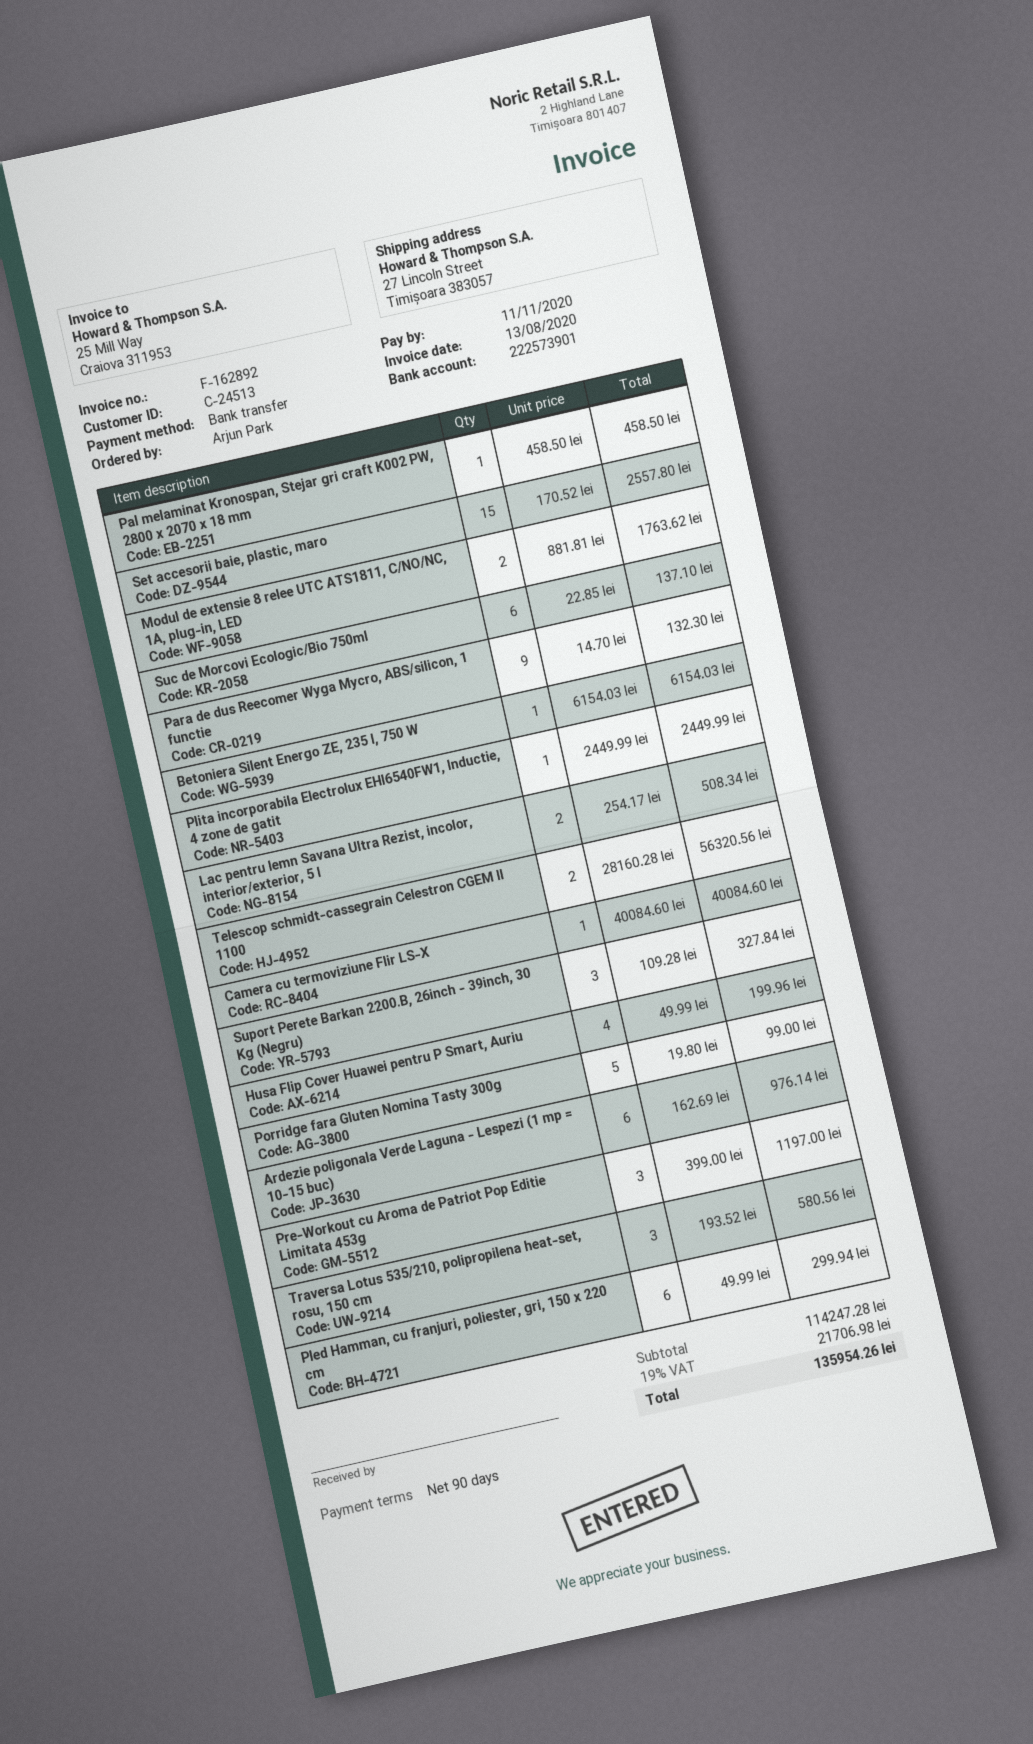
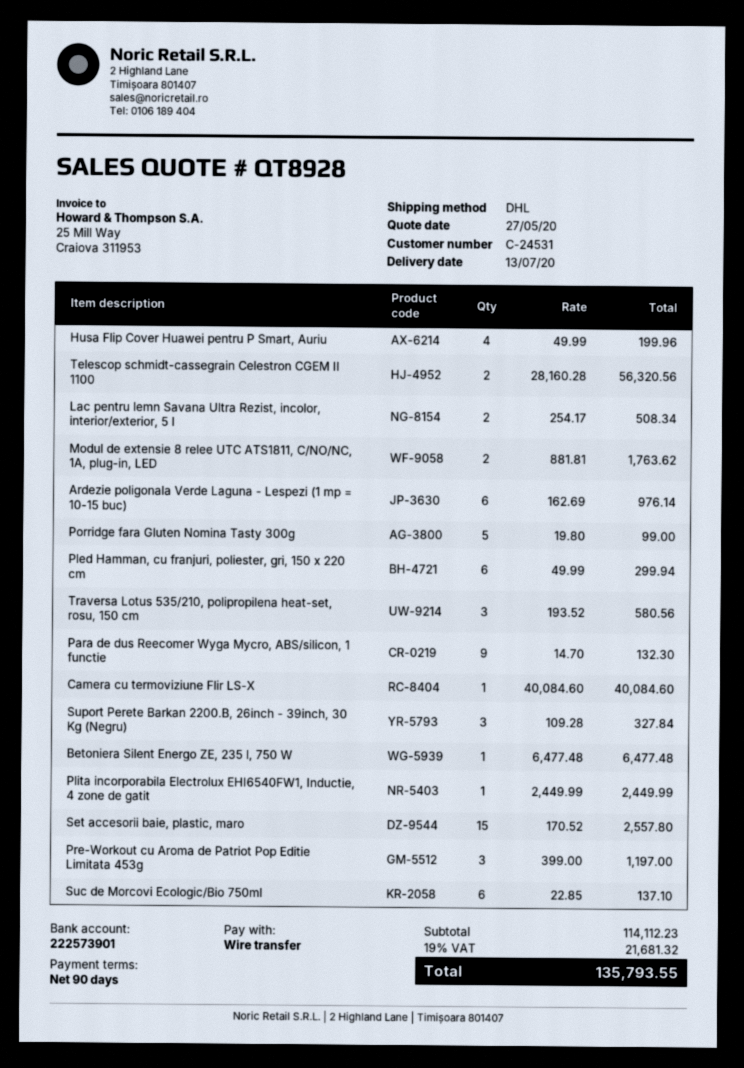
customer number: C-24513 -> C-24531
Pal melaminat Kronospan, Stejar gri craft K002 PW, 2800 x 2070 x 18 mm: 1 x 458.50 = 458.50 -> none
Betoniera Silent Energo ZE, 235 l, 750 W: 1 x 6154.03 = 6154.03 -> 1 x 6477.48 = 6477.48
subtotal: 114247.28 -> 114112.23
tax: 19% = 21706.98 -> 19% = 21681.32
total: 135954.26 -> 135793.55

